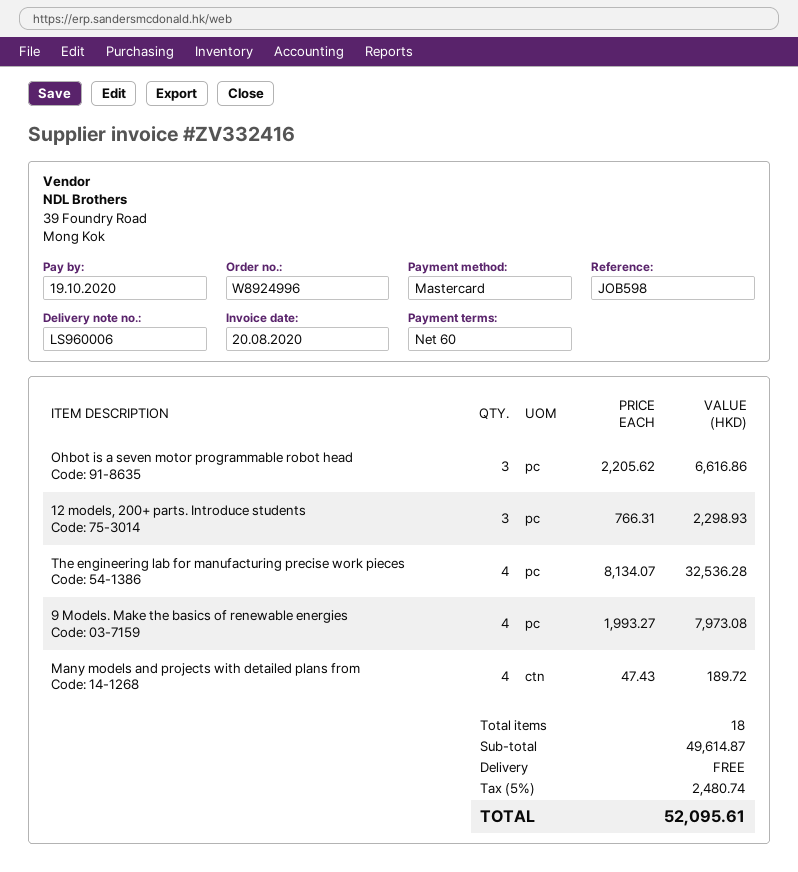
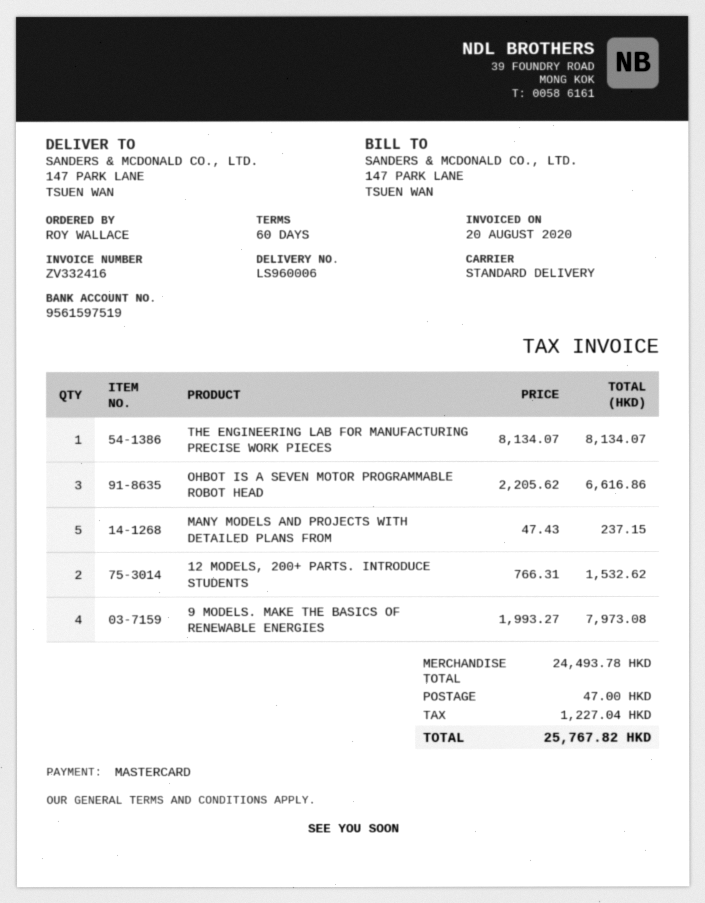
12 models, 200+ parts. Introduce students: 3 x 766.31 = 2298.93 -> 2 x 766.31 = 1532.62
The engineering lab for manufacturing precise work pieces: 4 x 8134.07 = 32536.28 -> 1 x 8134.07 = 8134.07
Many models and projects with detailed plans from: 4 x 47.43 = 189.72 -> 5 x 47.43 = 237.15
subtotal: 49614.87 -> 24493.78
shipping: 0.00 -> 47.00
tax: 2480.74 -> 1227.04
total: 52095.61 -> 25767.82

